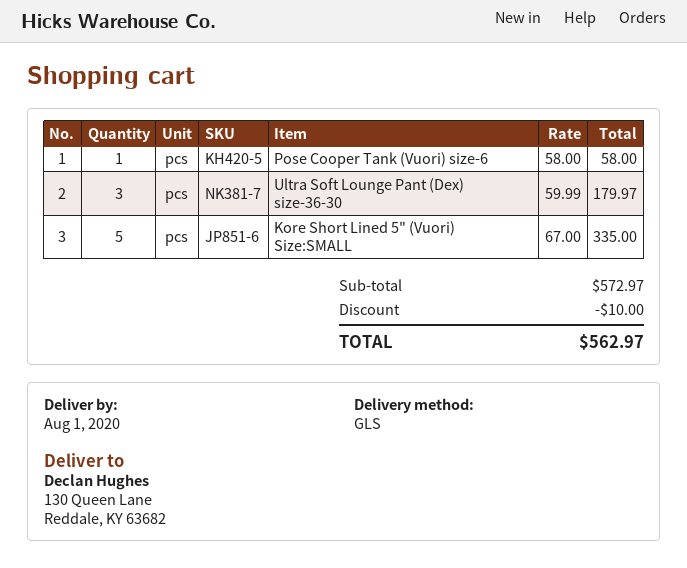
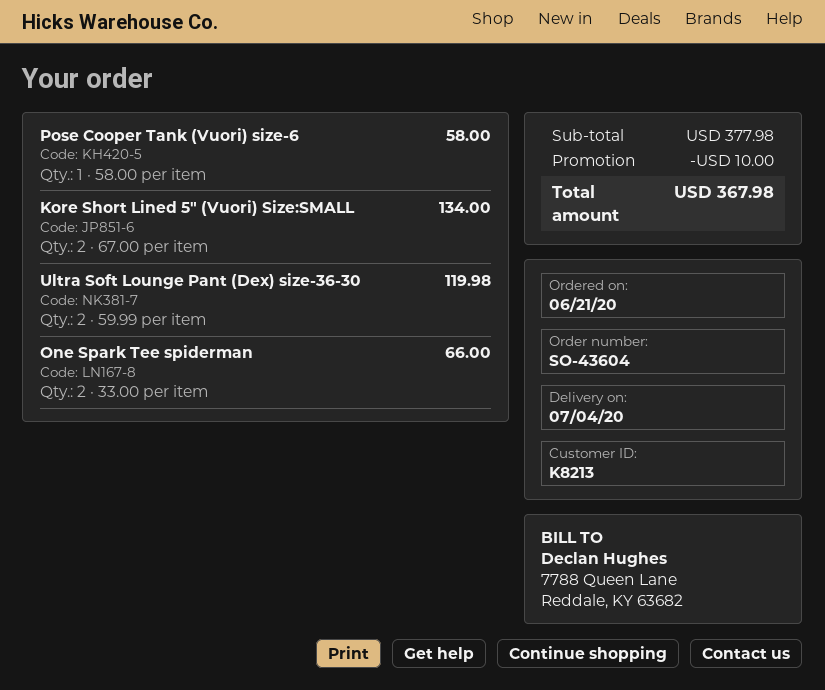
delivery date: 2020-08-01 -> 2020-07-04
Ultra Soft Lounge Pant (Dex) size-36-30: 3 x 59.99 = 179.97 -> 2 x 59.99 = 119.98
Kore Short Lined 5" (Vuori) Size:SMALL: 5 x 67.00 = 335.00 -> 2 x 67.00 = 134.00
One Spark Tee spiderman: none -> 2 x 33.00 = 66.00
subtotal: 572.97 -> 377.98
total: 562.97 -> 367.98

